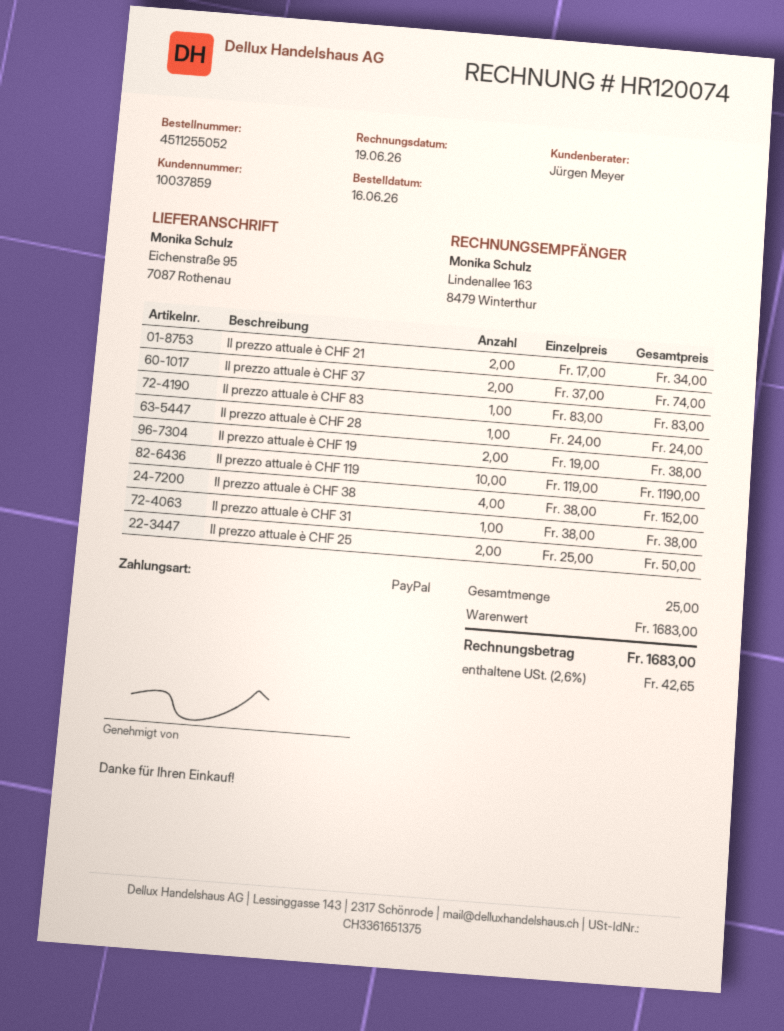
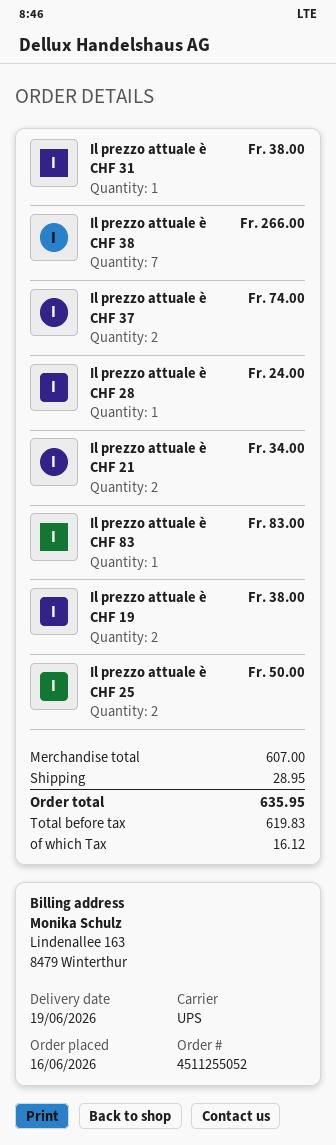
Il prezzo attuale è CHF 119: 10 for 1190.00 -> none
Il prezzo attuale è CHF 38: 4 for 152.00 -> 7 for 266.00
subtotal: 1683.00 -> 607.00
shipping: none -> 28.95
tax: 42.65 -> 16.12
total: 1683.00 -> 635.95

